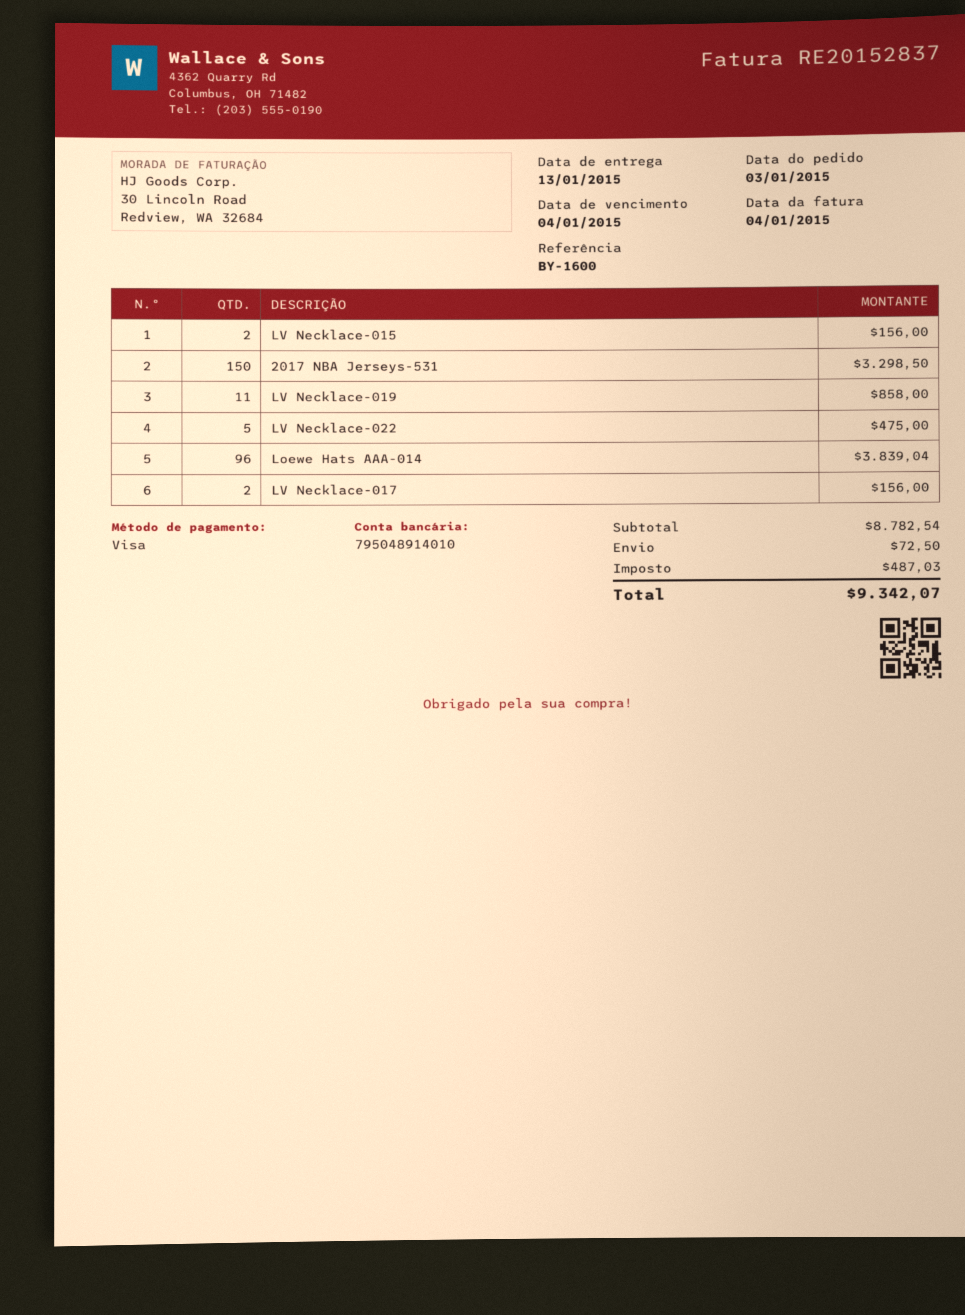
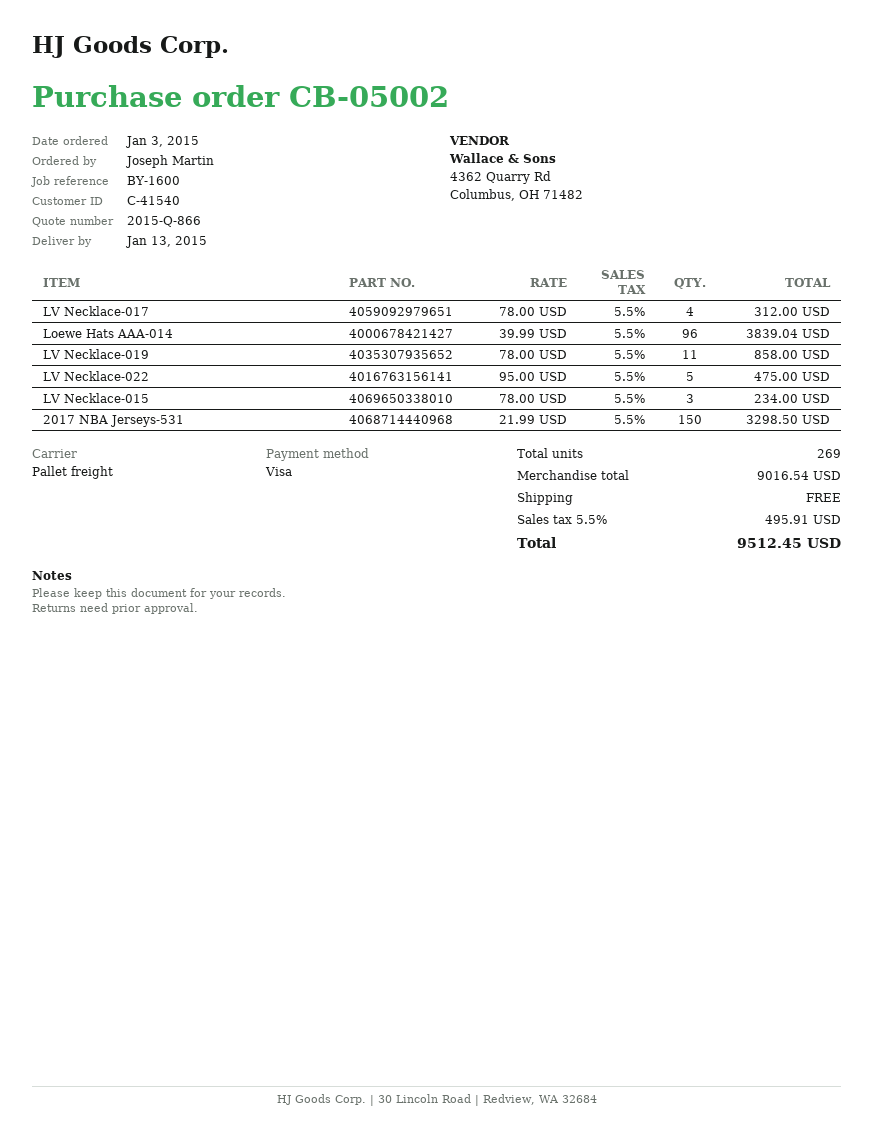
LV Necklace-015: 2 for 156.00 -> 3 for 234.00
LV Necklace-017: 2 for 156.00 -> 4 for 312.00
subtotal: 8782.54 -> 9016.54
shipping: 72.50 -> 0.00
tax: 487.03 -> 495.91
total: 9342.07 -> 9512.45

